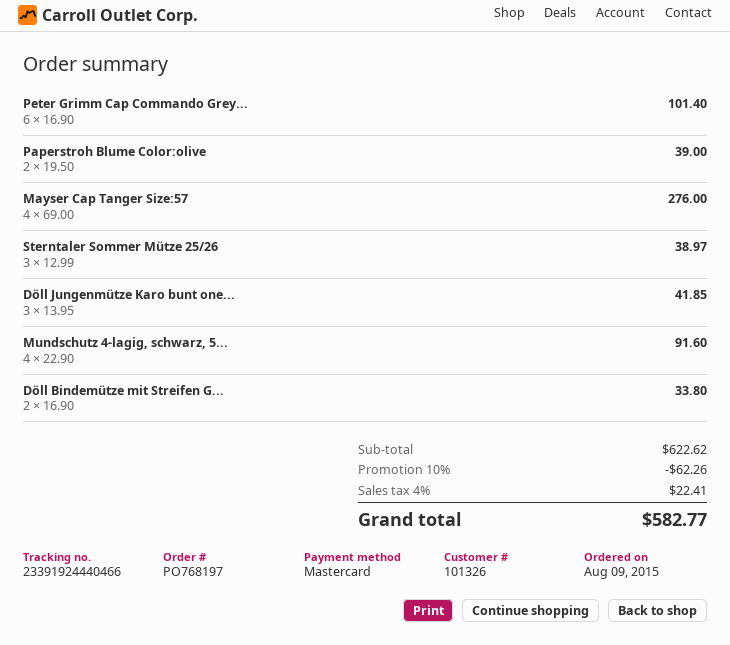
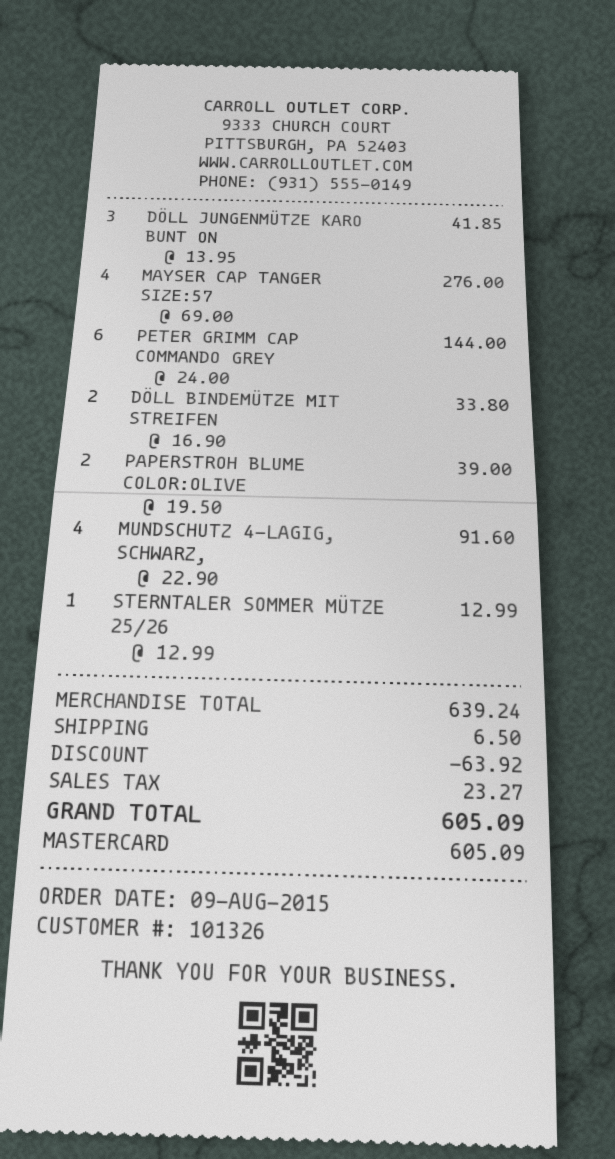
Peter Grimm Cap Commando Grey...: 6 x 16.90 = 101.40 -> 6 x 24.00 = 144.00
Sterntaler Sommer Mütze 25/26: 3 x 12.99 = 38.97 -> 1 x 12.99 = 12.99
subtotal: 622.62 -> 639.24
discount: 62.26 -> 63.92
shipping: none -> 6.50
tax: 22.41 -> 23.27
total: 582.77 -> 605.09

